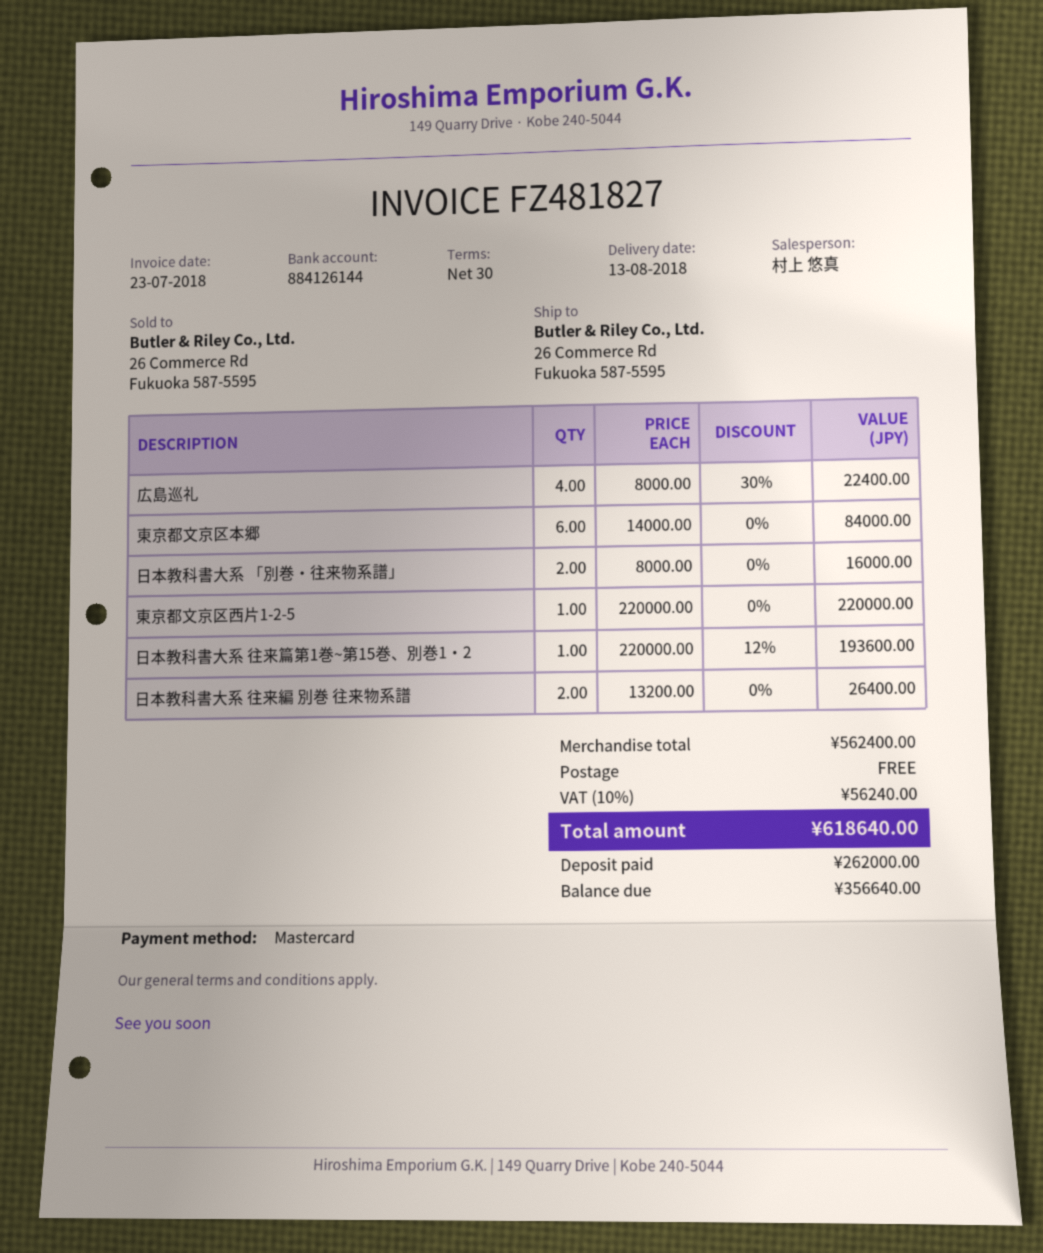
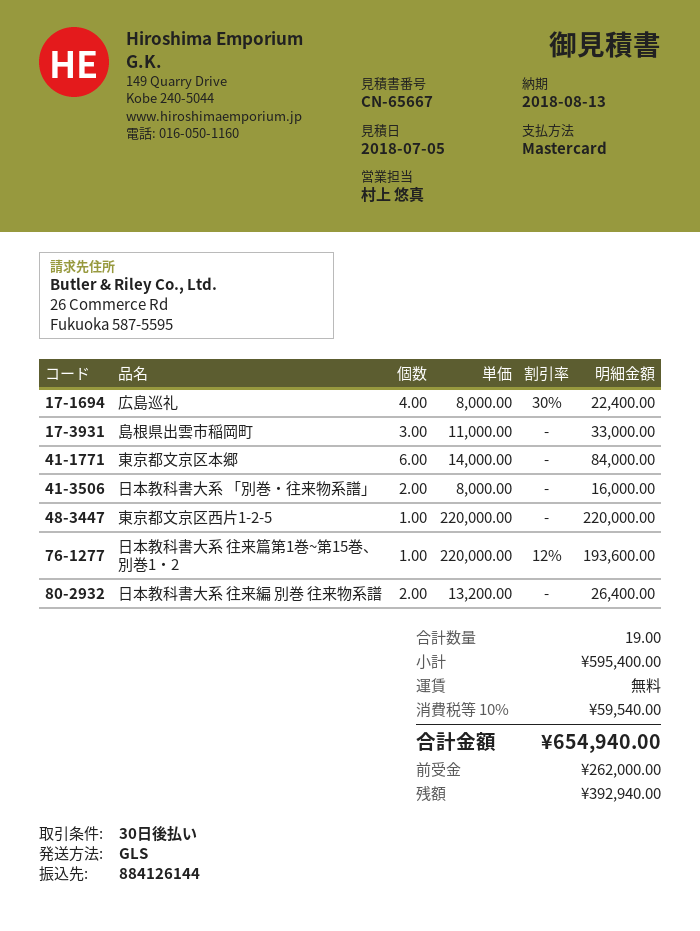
島根県出雲市稲岡町: none -> 3 x 11000.00 = 33000.00
subtotal: 562400.00 -> 595400.00
tax: 10% = 56240.00 -> 10% = 59540.00
total: 618640.00 -> 654940.00
balance: 356640.00 -> 392940.00

